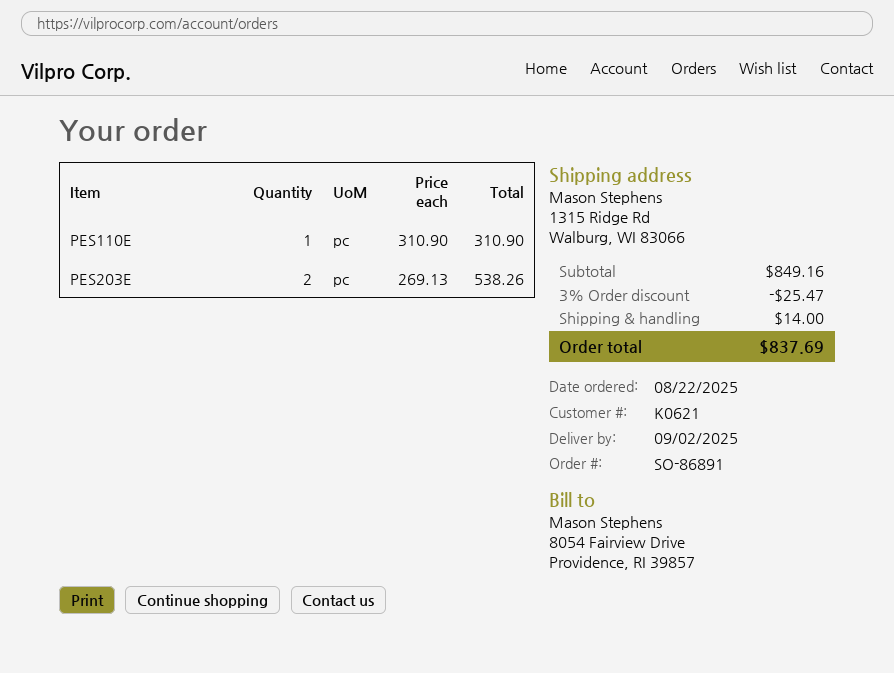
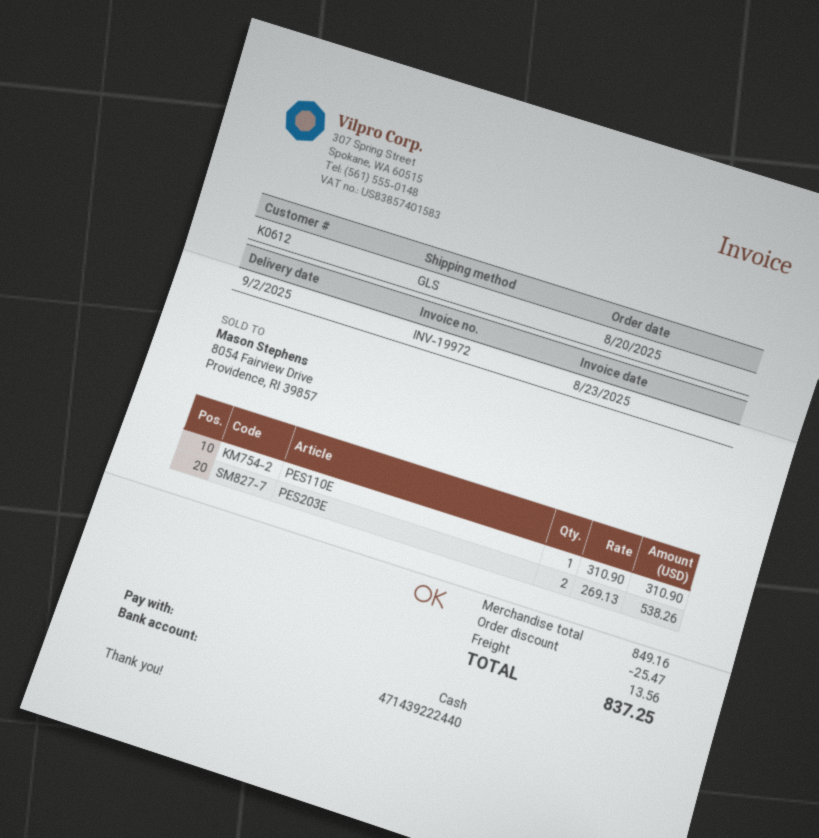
order date: 2025-08-22 -> 2025-08-20
customer number: K0621 -> K0612
shipping: 14.00 -> 13.56
total: 837.69 -> 837.25

